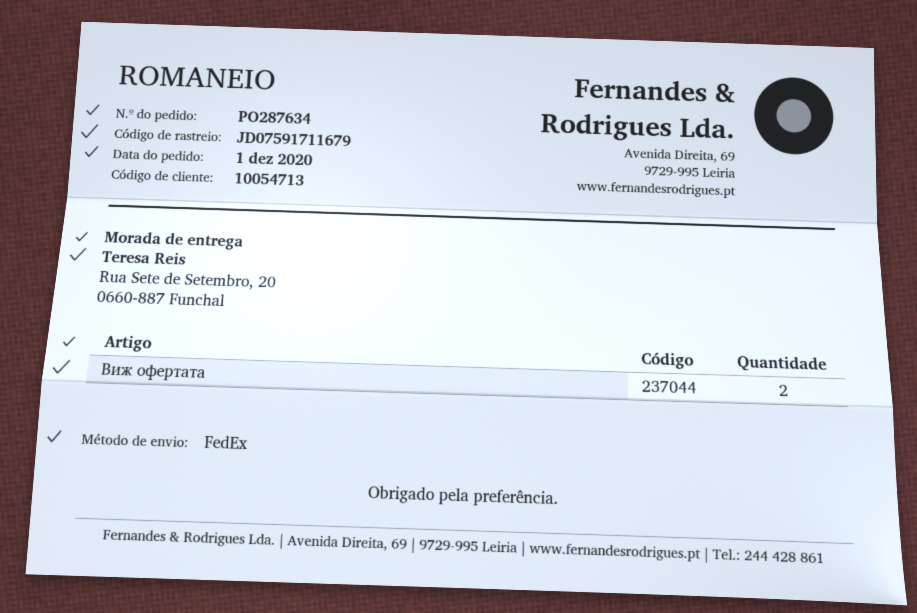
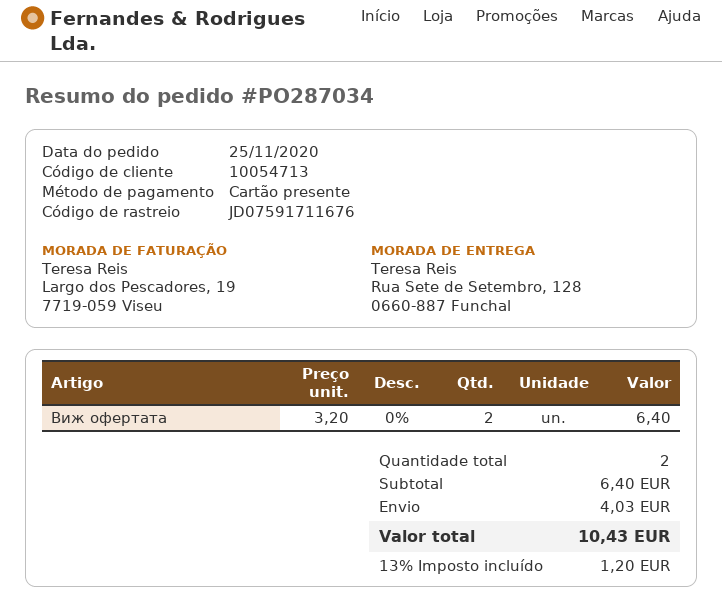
order number: PO287634 -> PO287034
order date: 2020-12-01 -> 2020-11-25
tracking number: JD07591711679 -> JD07591711676
ship to: Rua Sete de Setembro, 20, 0660-887 Funchal -> Rua Sete de Setembro, 128, 0660-887 Funchal

